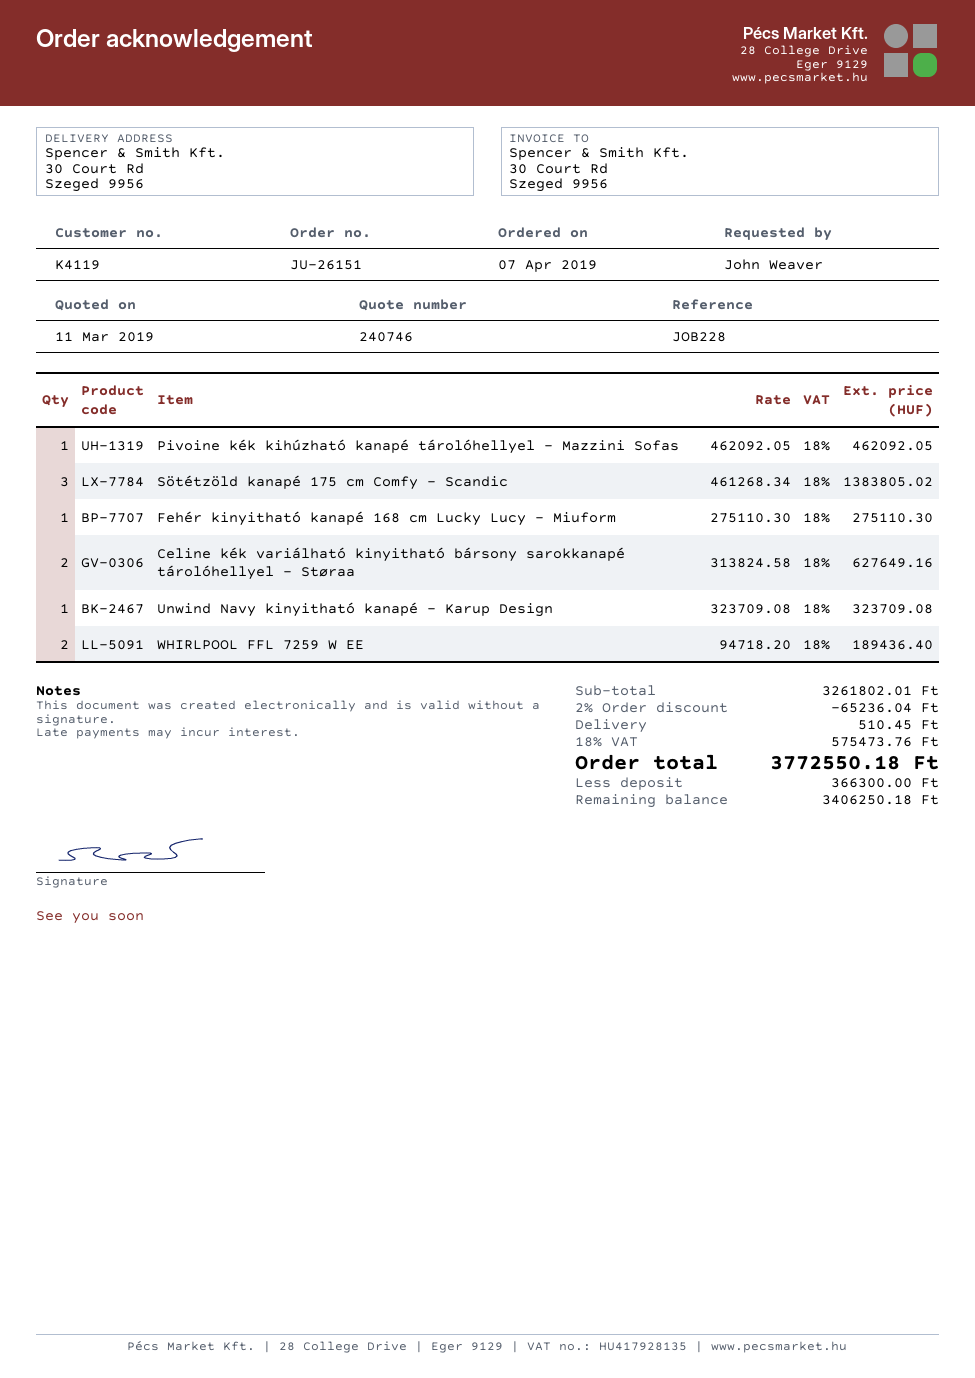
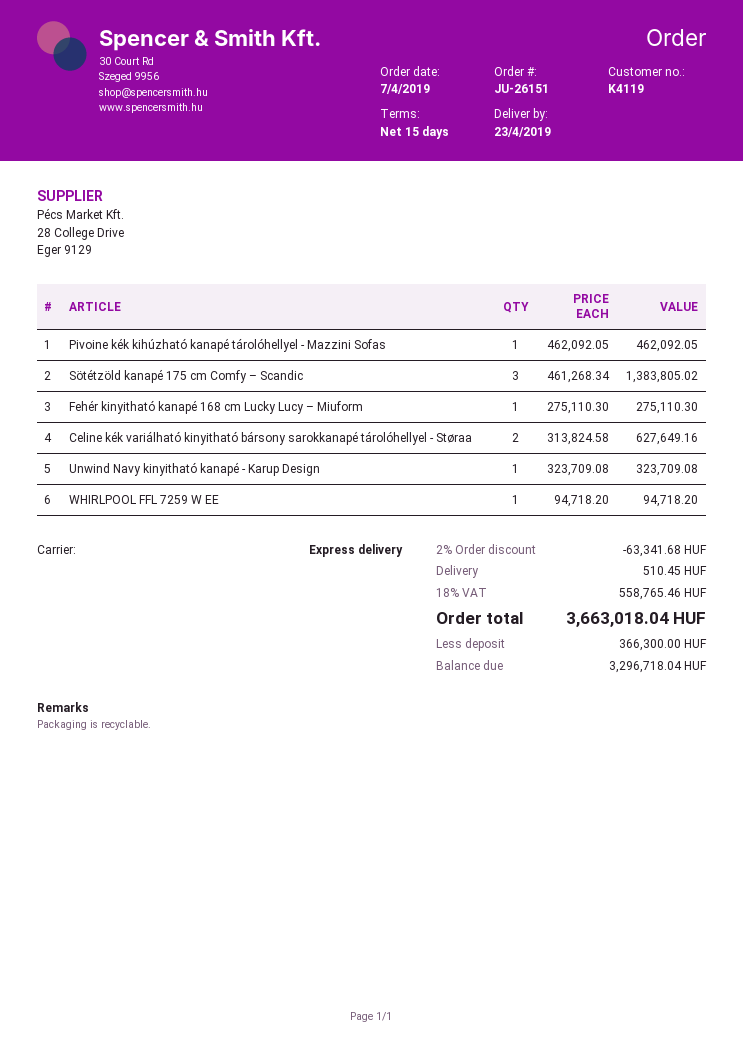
WHIRLPOOL FFL 7259 W EE: 2 x 94718.20 = 189436.40 -> 1 x 94718.20 = 94718.20
discount: 2% = 65236.04 -> 2% = 63341.68
tax: 18% = 575473.76 -> 18% = 558765.46
total: 3772550.18 -> 3663018.04
balance: 3406250.18 -> 3296718.04

